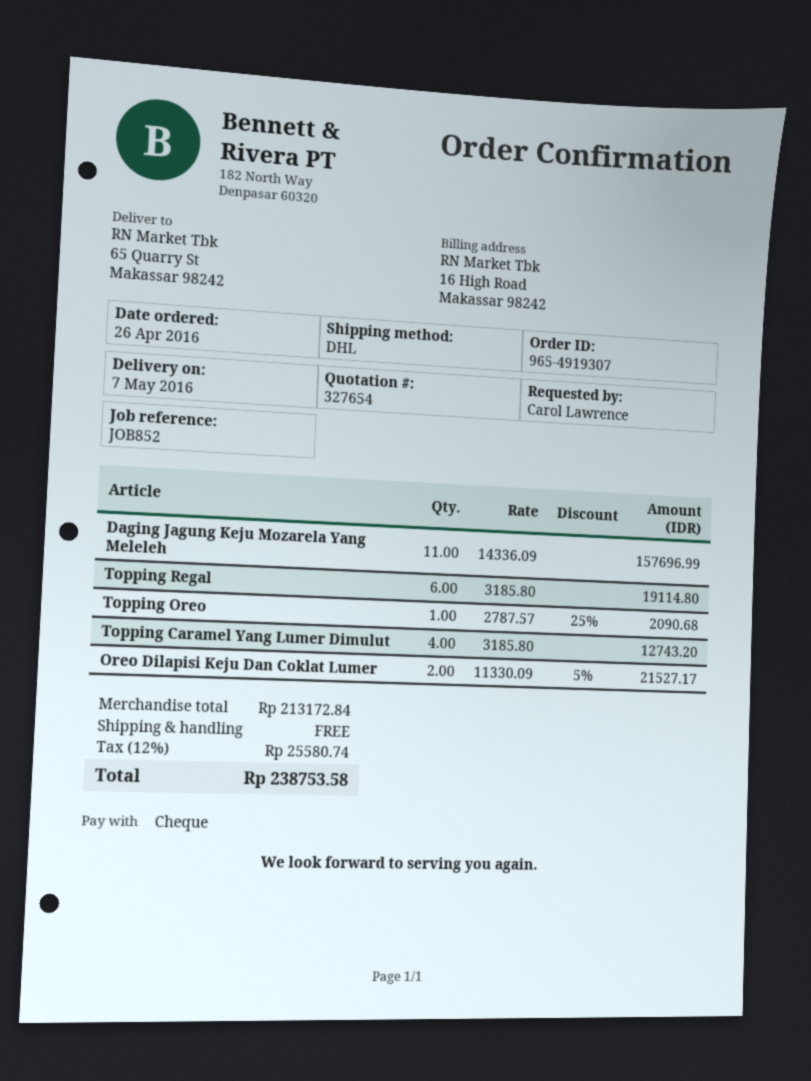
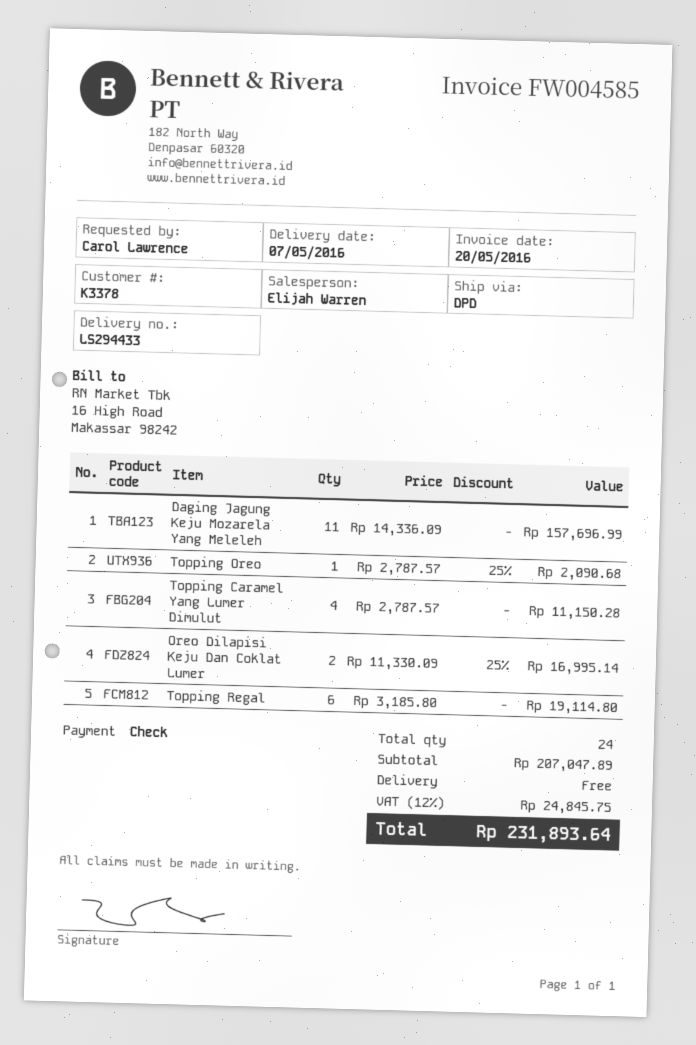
shipping method: DHL -> DPD
Topping Caramel Yang Lumer Dimulut: 4 x 3185.80 = 12743.20 -> 4 x 2787.57 = 11150.28
Oreo Dilapisi Keju Dan Coklat Lumer: 2 x 11330.09 - 5% = 21527.17 -> 2 x 11330.09 - 25% = 16995.14
subtotal: 213172.84 -> 207047.89
tax: 12% = 25580.74 -> 12% = 24845.75
total: 238753.58 -> 231893.64

